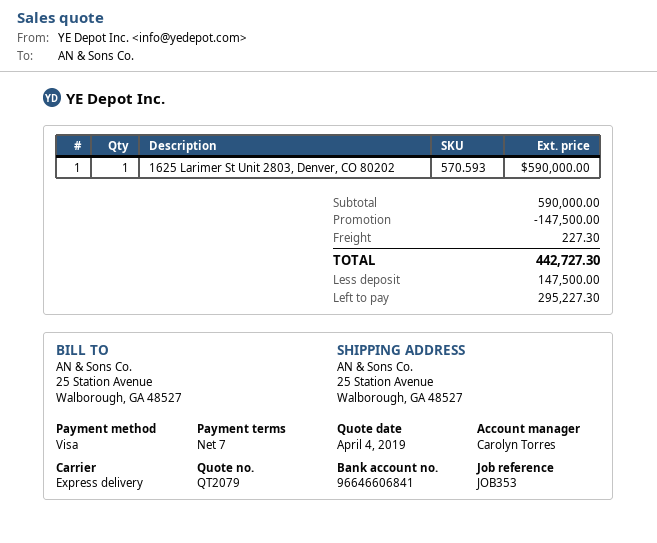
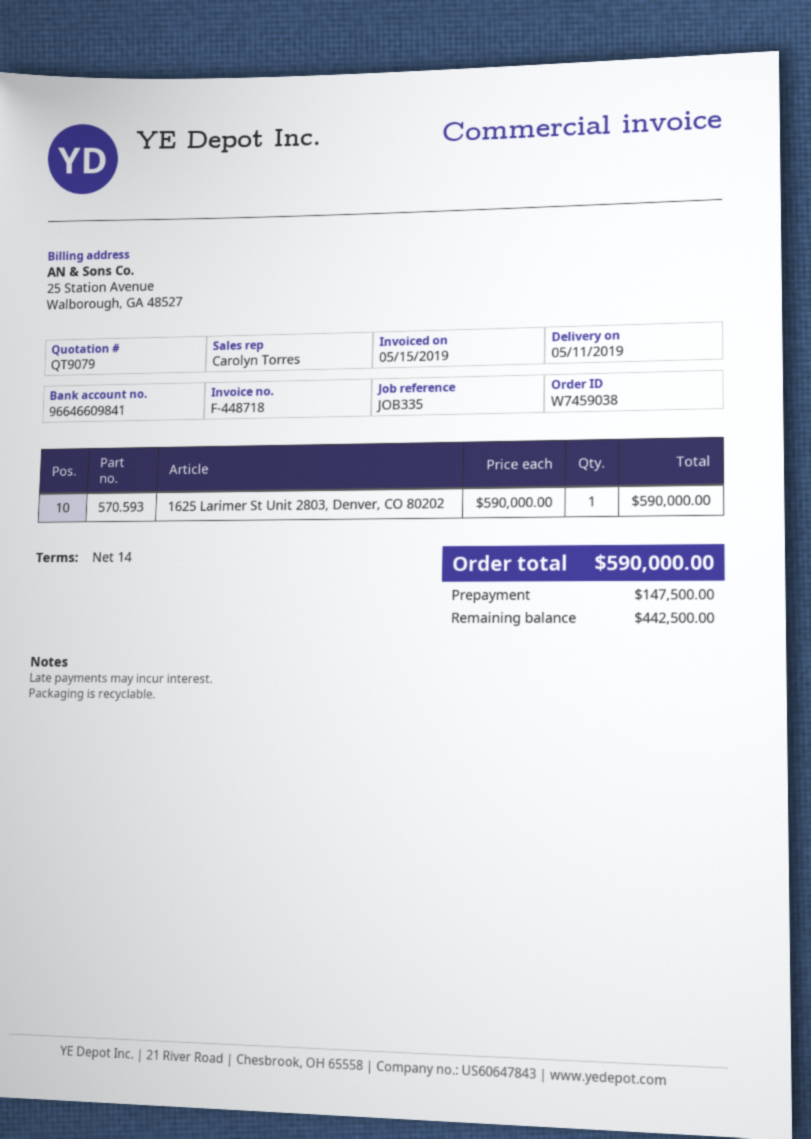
quote number: QT2079 -> QT9079
payment terms: 7 days -> 14 days
reference: JOB353 -> JOB335
bank account: 96646606841 -> 96646609841
discount: 147500.00 -> none
shipping: 227.30 -> none
total: 442727.30 -> 590000.00
balance: 295227.30 -> 442500.00

